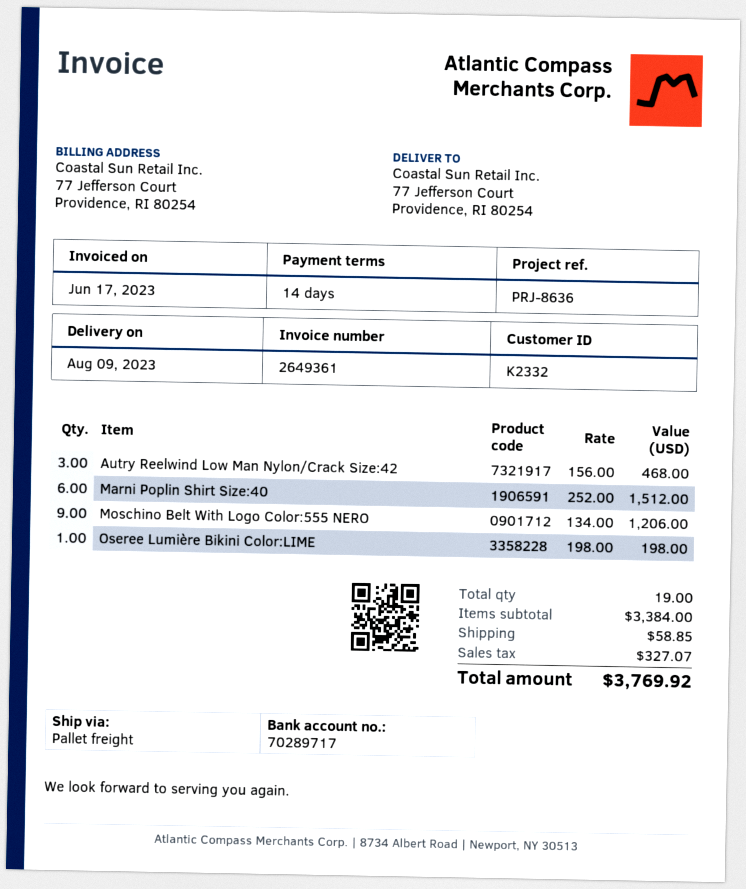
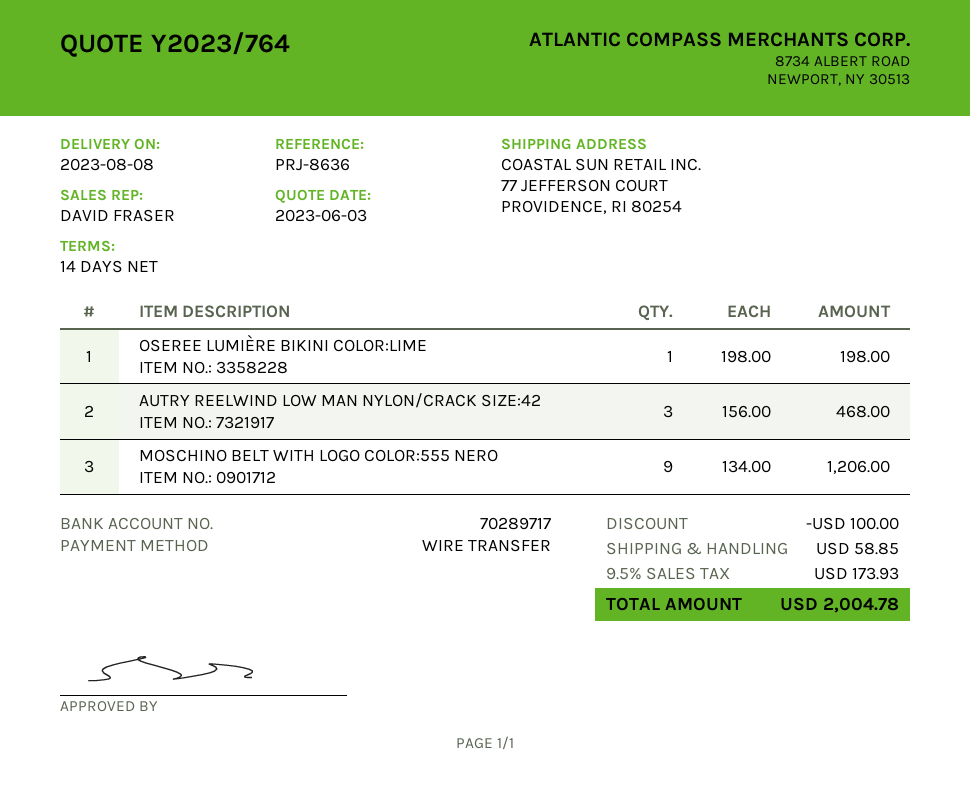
delivery date: 2023-08-09 -> 2023-08-08
Marni Poplin Shirt Size:40: 6 x 252.00 = 1512.00 -> none
discount: none -> 100.00
tax: 327.07 -> 173.93
total: 3769.92 -> 2004.78

